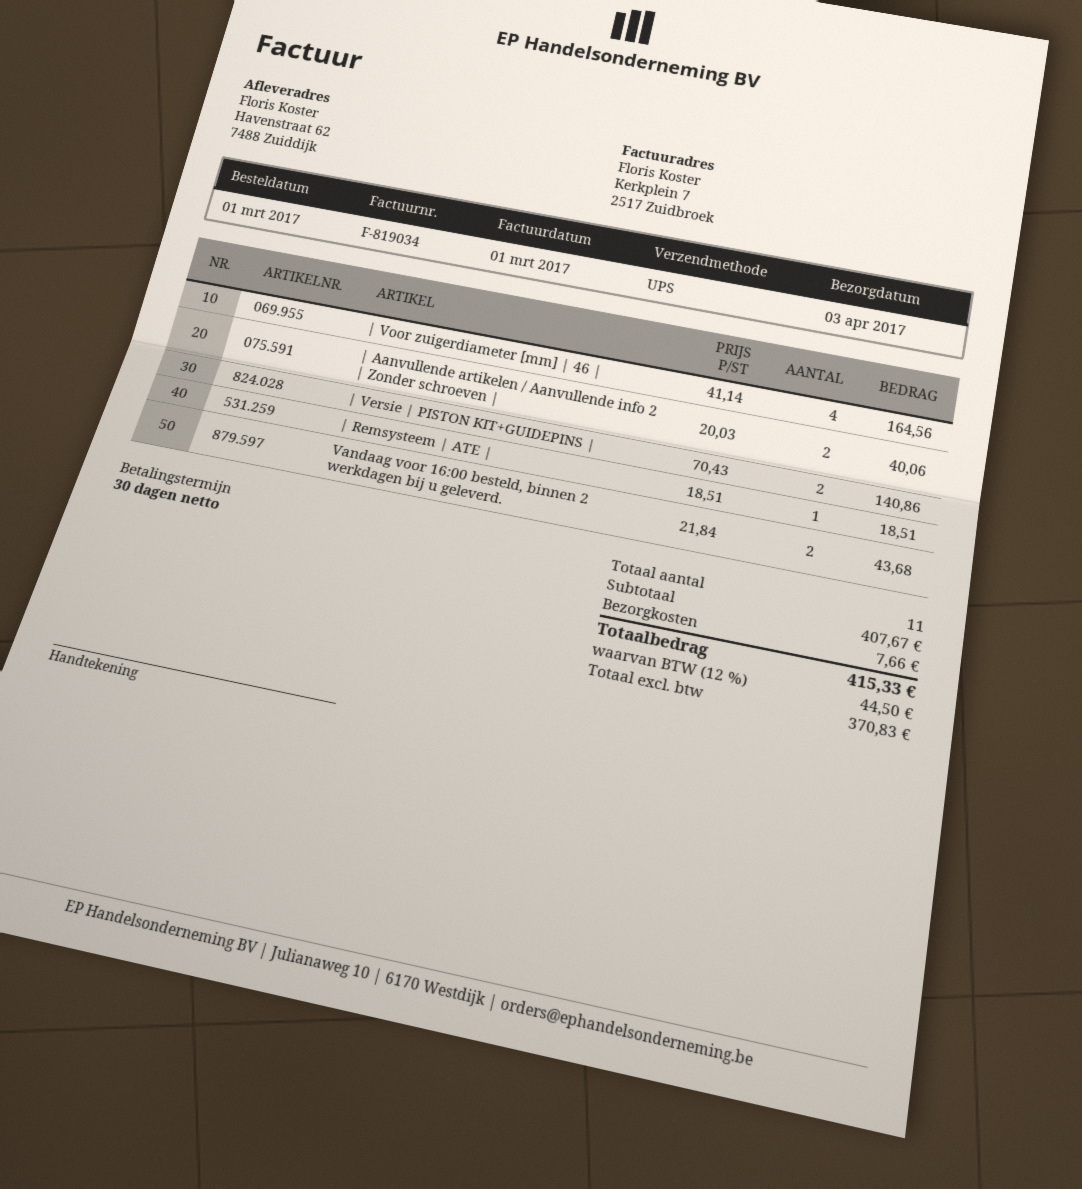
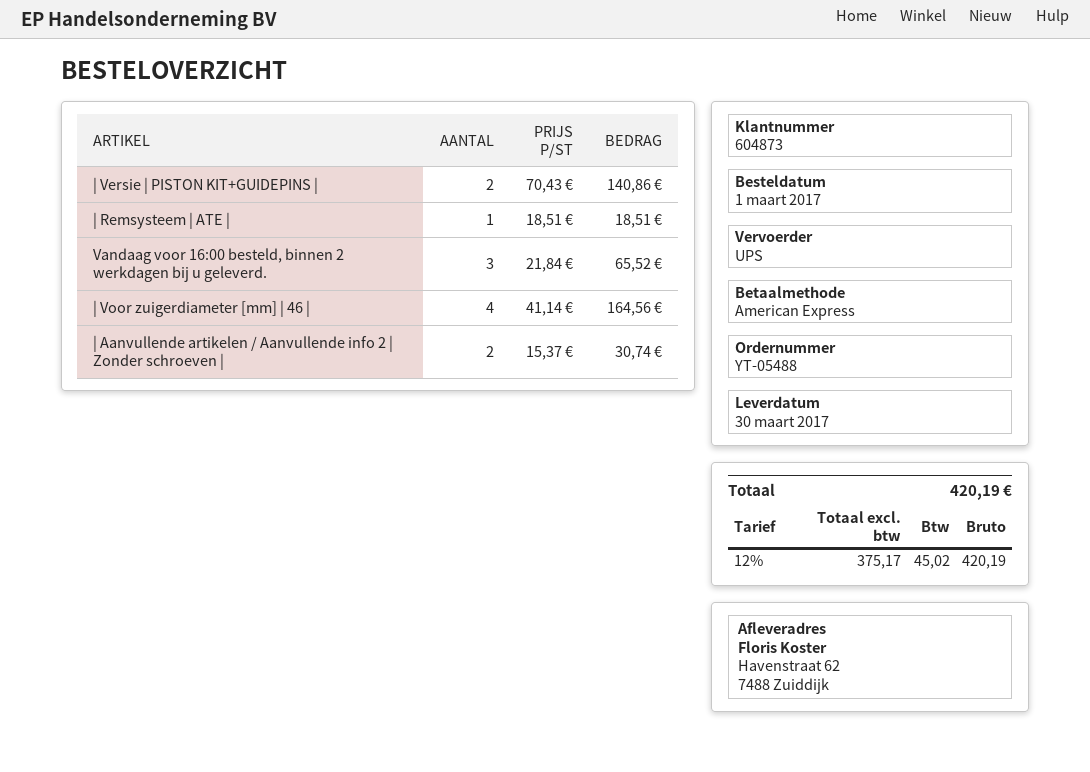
delivery date: 2017-04-03 -> 2017-03-30
| Aanvullende artikelen / Aanvullende info 2 | Zonder schroeven |: 2 x 20.03 = 40.06 -> 2 x 15.37 = 30.74
Vandaag voor 16:00 besteld, binnen 2 werkdagen bij u geleverd.: 2 x 21.84 = 43.68 -> 3 x 21.84 = 65.52
shipping: 7.66 -> none
net: 370.83 -> 375.17
tax: 12% = 44.50 -> 12% = 45.02
total: 415.33 -> 420.19

